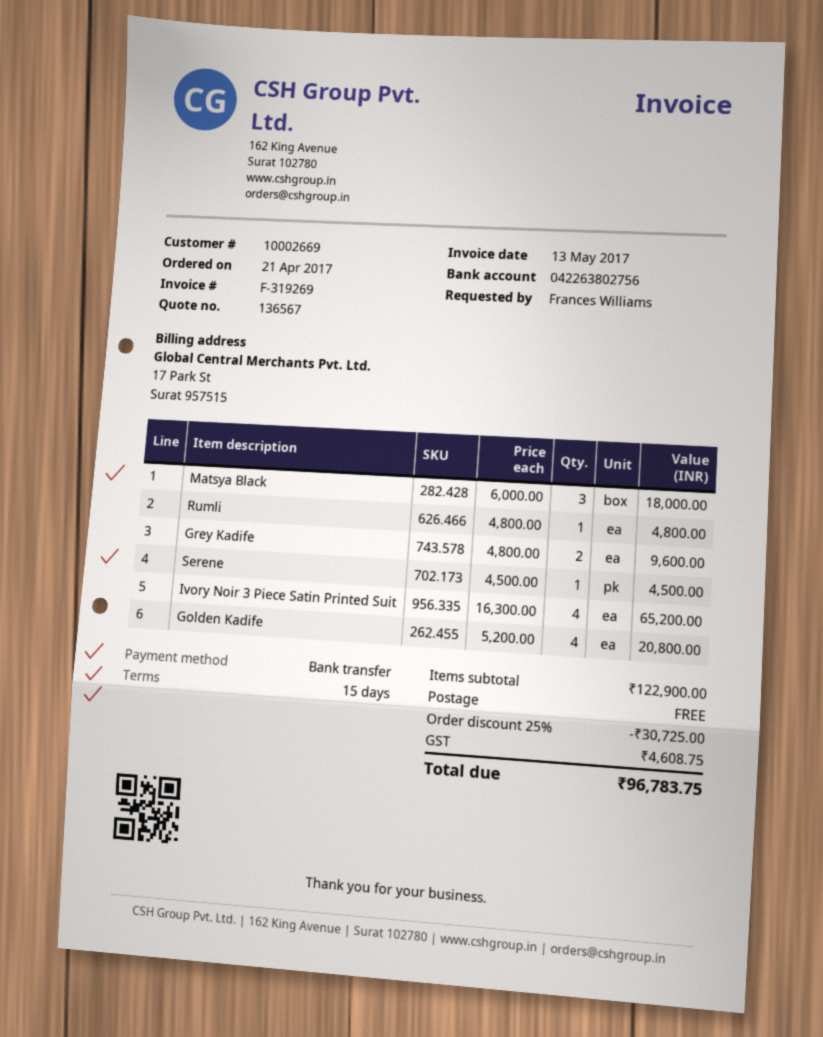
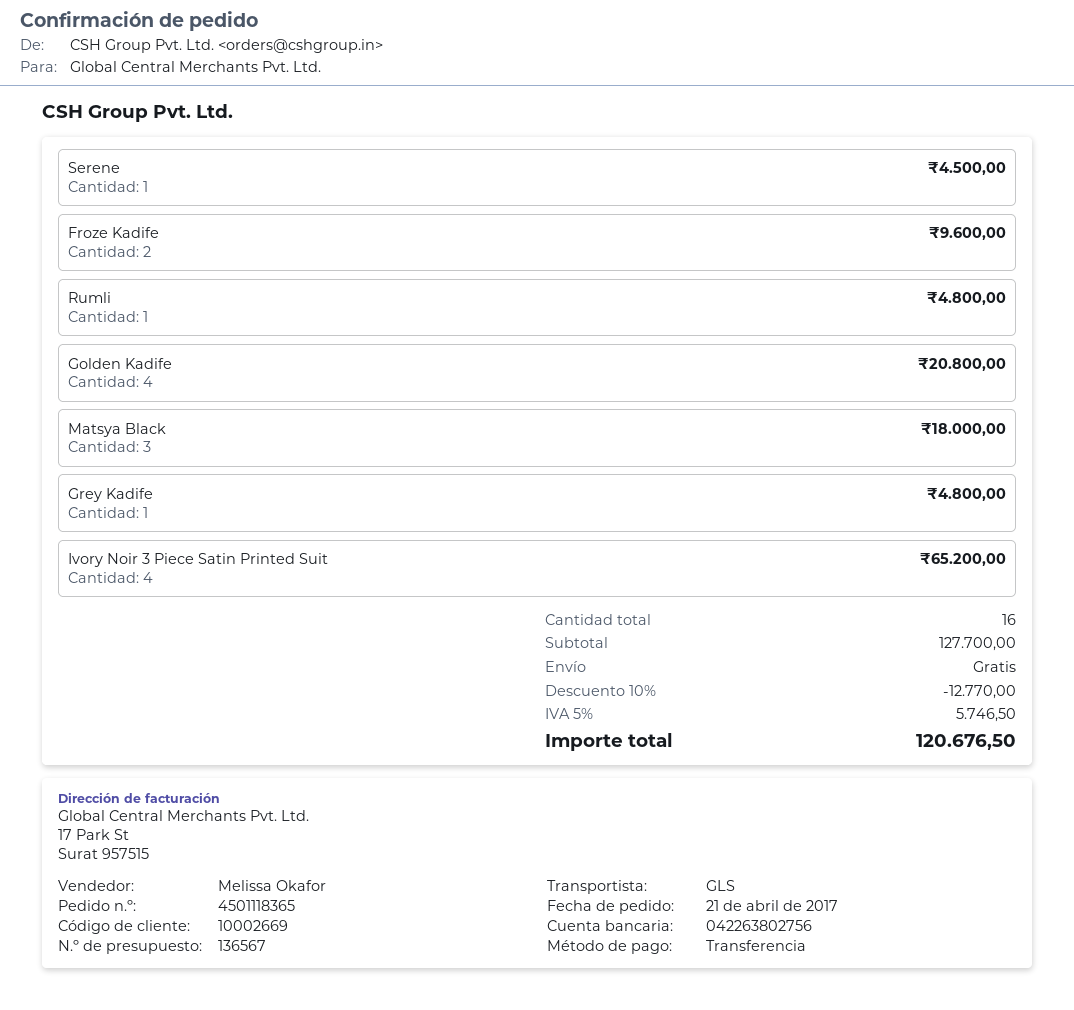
Grey Kadife: 2 for 9600.00 -> 1 for 4800.00
Froze Kadife: none -> 2 for 9600.00
subtotal: 122900.00 -> 127700.00
discount: 25% = 30725.00 -> 10% = 12770.00
tax: 4608.75 -> 5746.50
total: 96783.75 -> 120676.50

